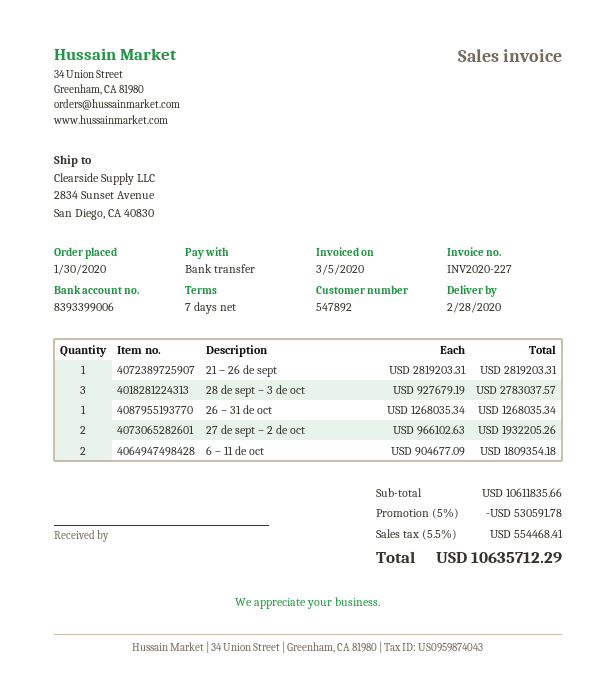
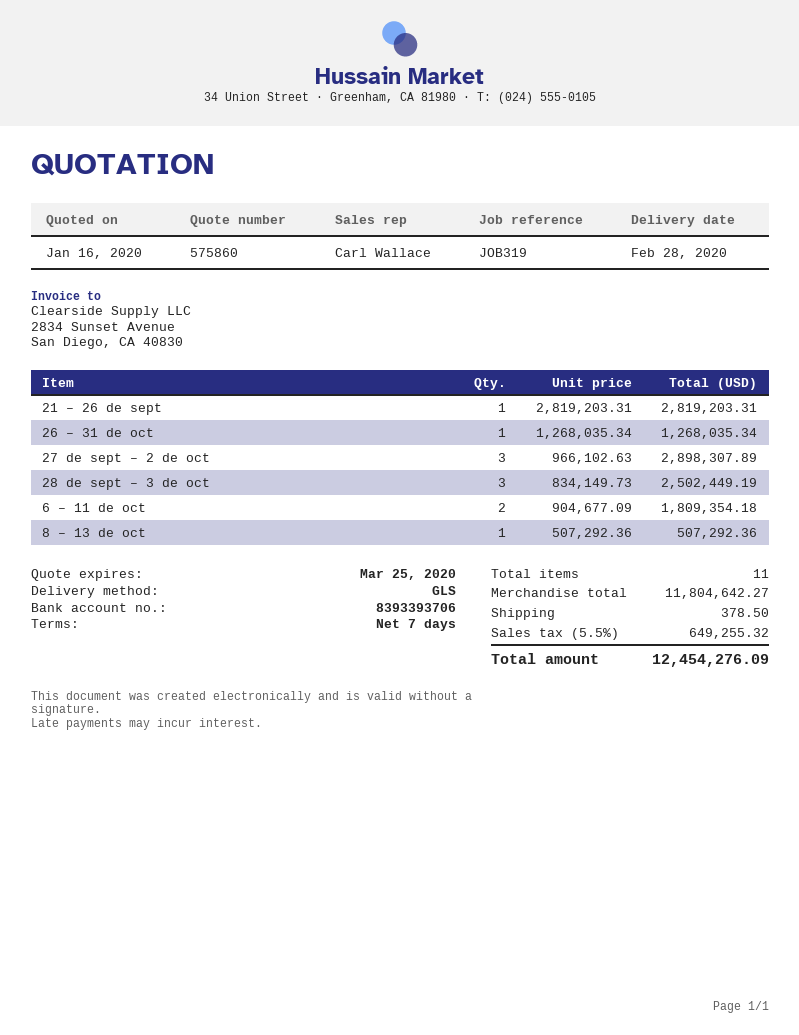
bank account: 8393399006 -> 8393393706
28 de sept – 3 de oct: 3 x 927679.19 = 2783037.57 -> 3 x 834149.73 = 2502449.19
27 de sept – 2 de oct: 2 x 966102.63 = 1932205.26 -> 3 x 966102.63 = 2898307.89
8 – 13 de oct: none -> 1 x 507292.36 = 507292.36
subtotal: 10611835.66 -> 11804642.27
discount: 5% = 530591.78 -> none
shipping: none -> 378.50
tax: 5.5% = 554468.41 -> 5.5% = 649255.32
total: 10635712.29 -> 12454276.09

